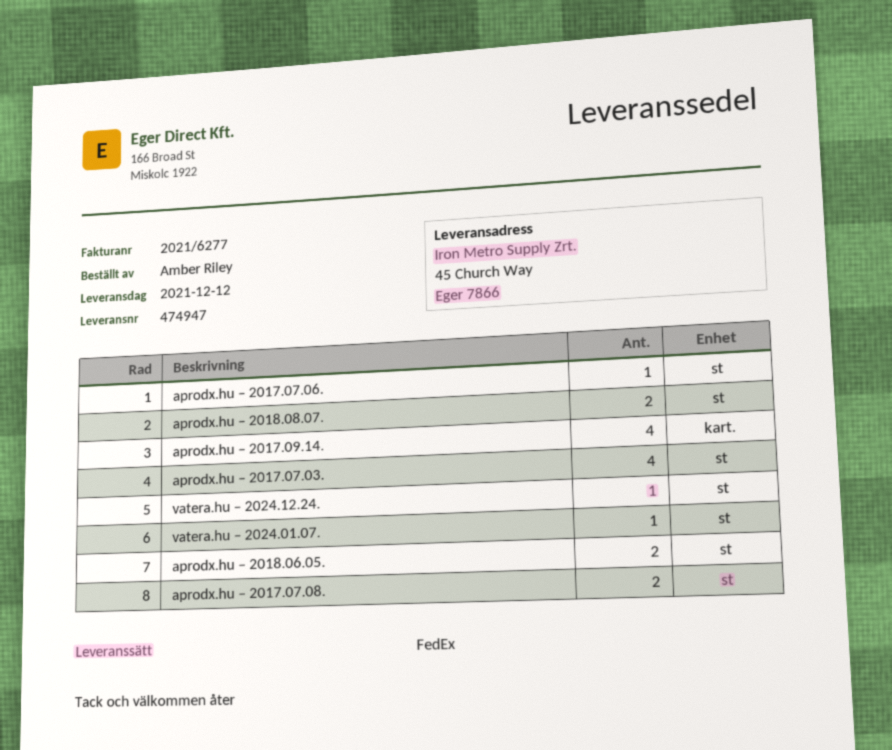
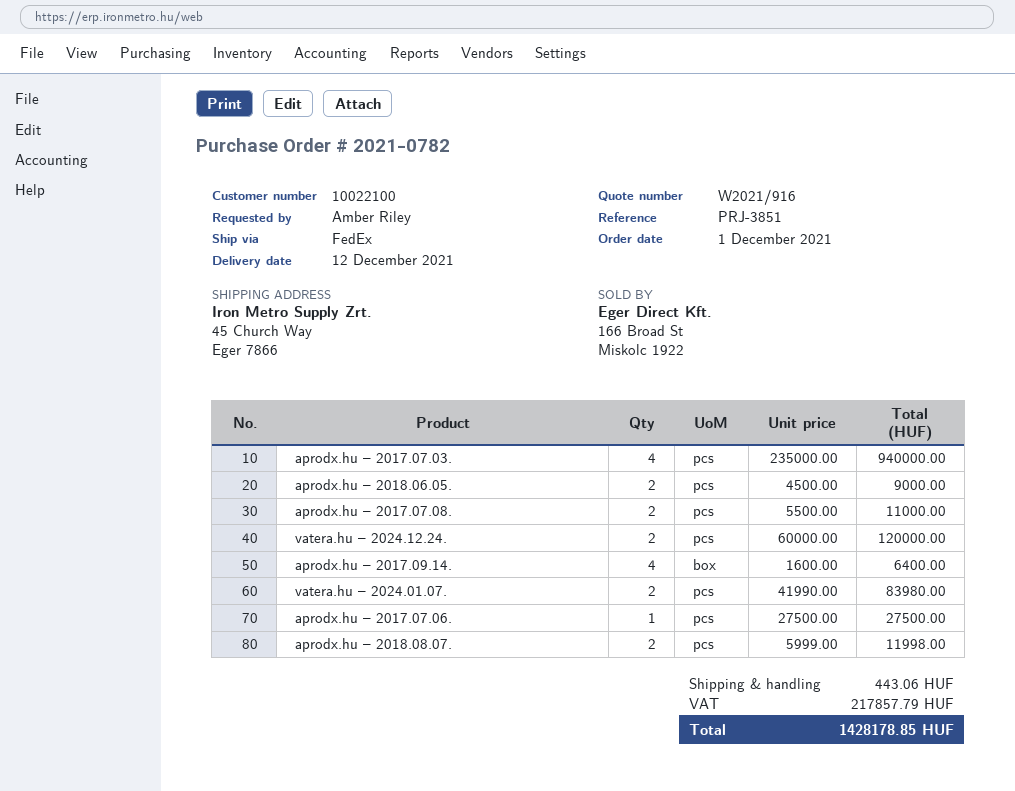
vatera.hu – 2024.12.24.: 1 -> 2
vatera.hu – 2024.01.07.: 1 -> 2

